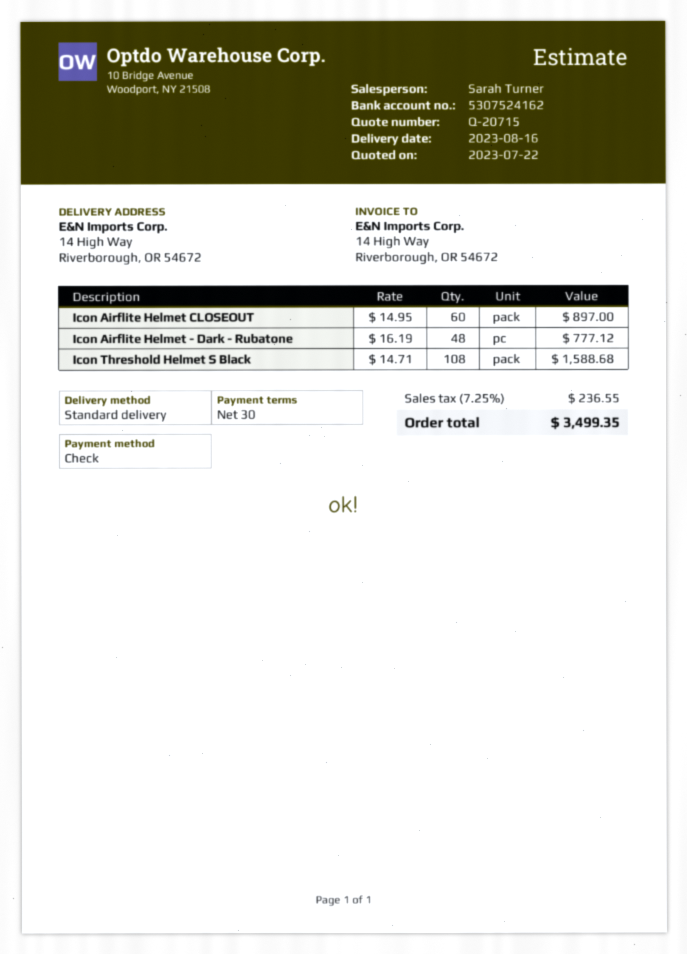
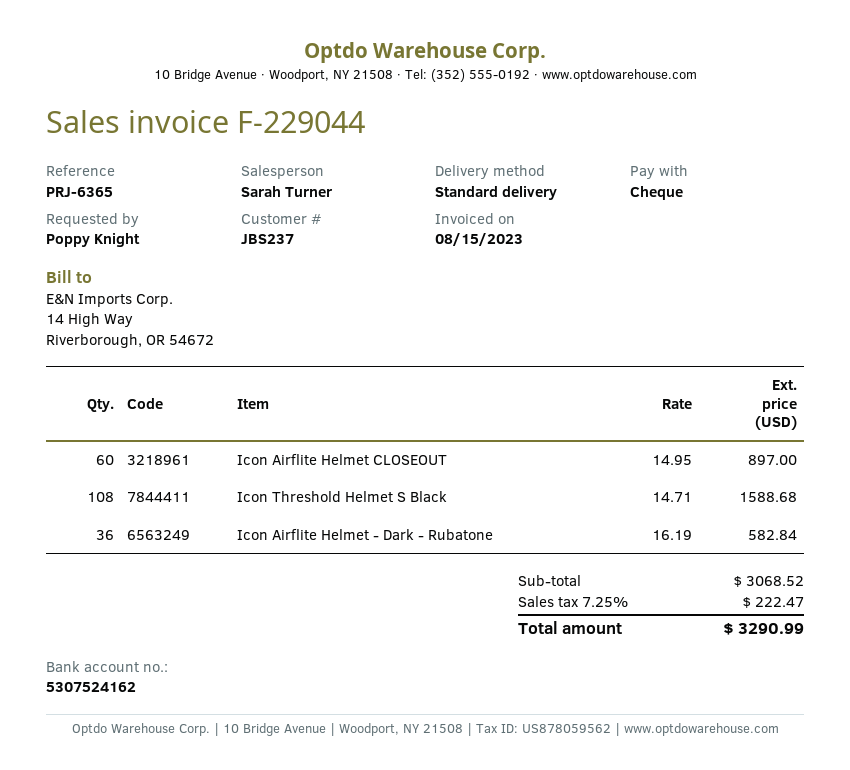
Icon Airflite Helmet - Dark - Rubatone: 48 x 16.19 = 777.12 -> 36 x 16.19 = 582.84
tax: 7.25% = 236.55 -> 7.25% = 222.47
total: 3499.35 -> 3290.99

